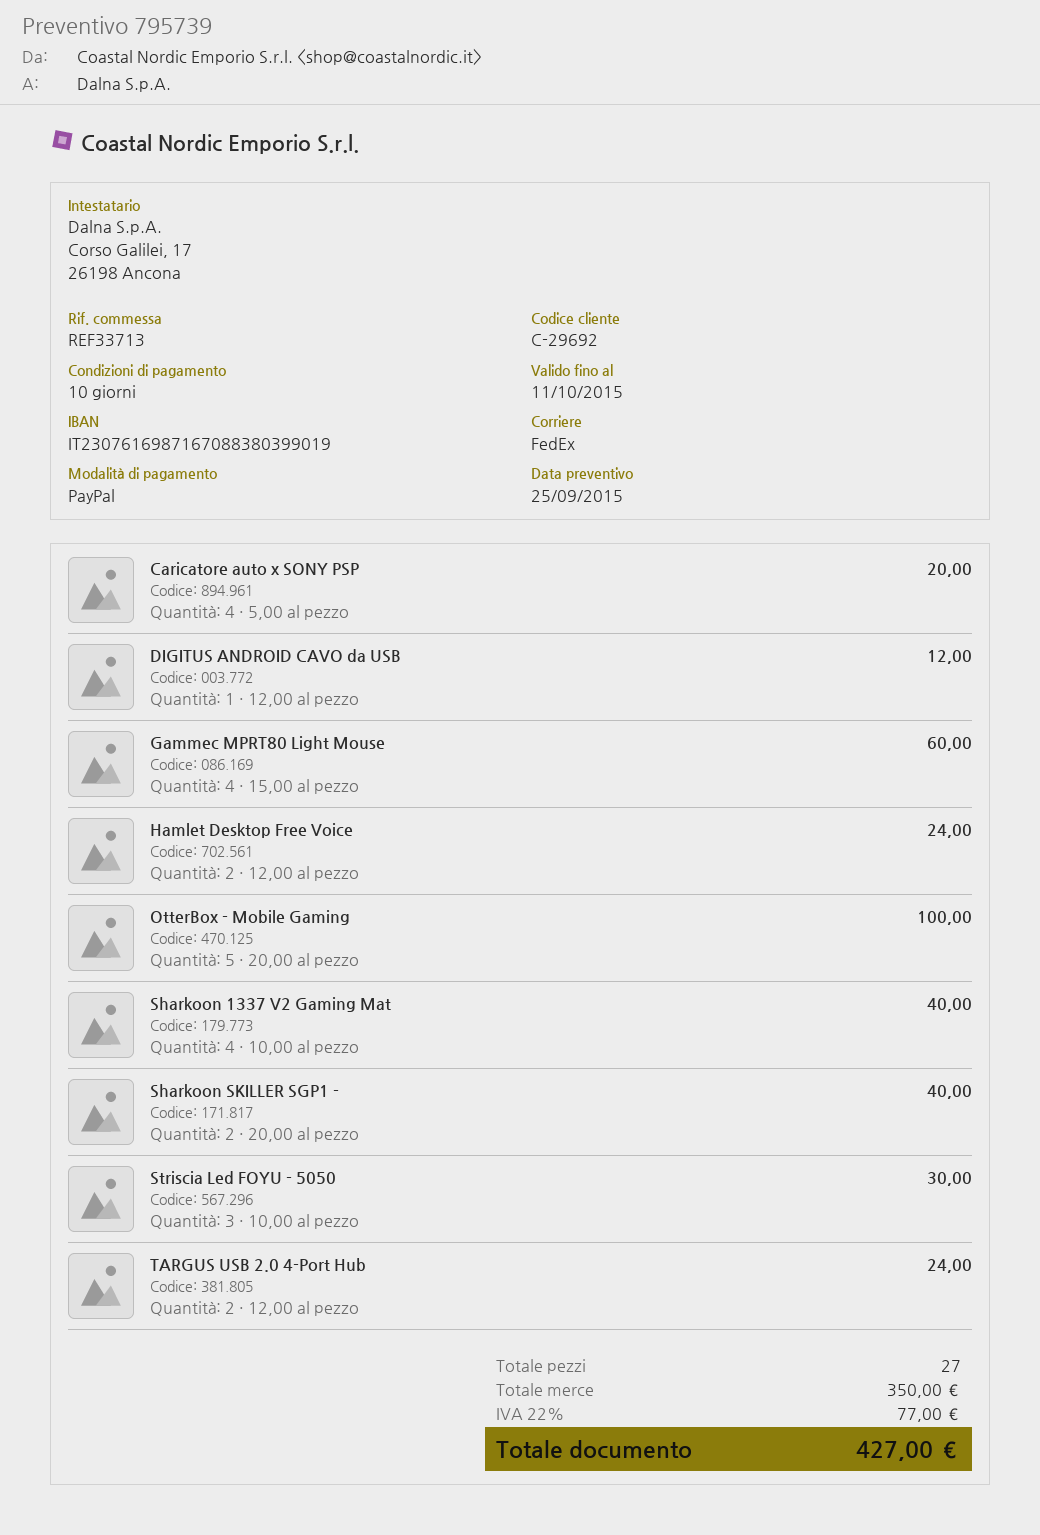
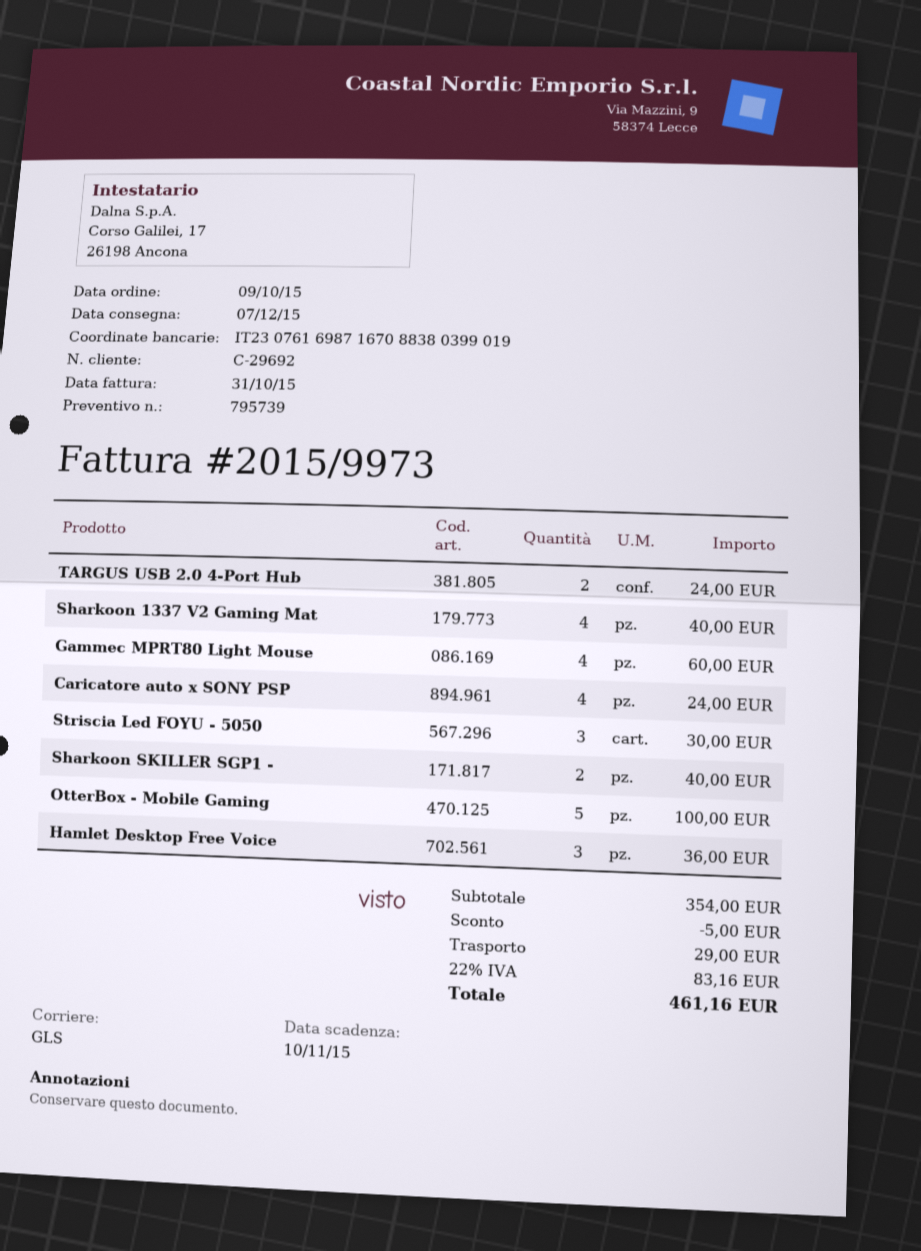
shipping method: FedEx -> GLS
Caricatore auto x SONY PSP: 4 for 20.00 -> 4 for 24.00
DIGITUS ANDROID CAVO da USB: 1 for 12.00 -> none
Hamlet Desktop Free Voice: 2 for 24.00 -> 3 for 36.00
subtotal: 350.00 -> 354.00
discount: none -> 5.00
shipping: none -> 29.00
tax: 22% = 77.00 -> 22% = 83.16
total: 427.00 -> 461.16

